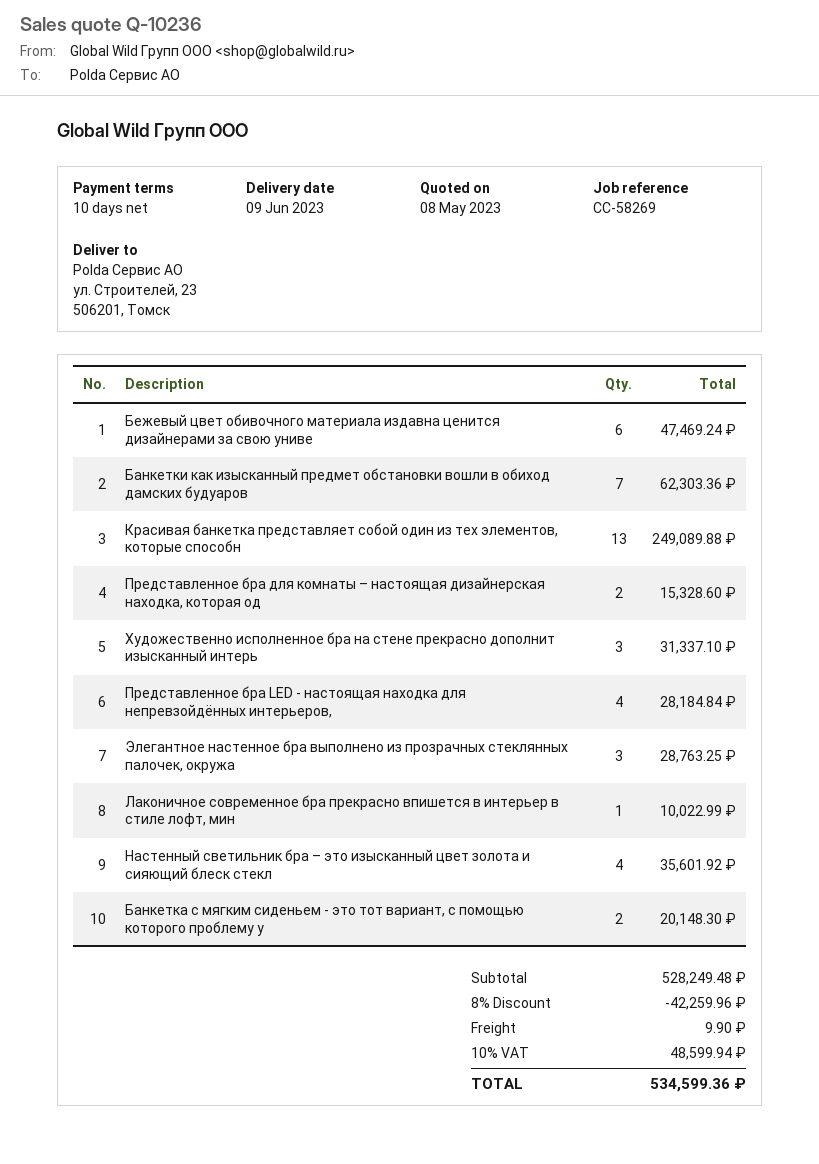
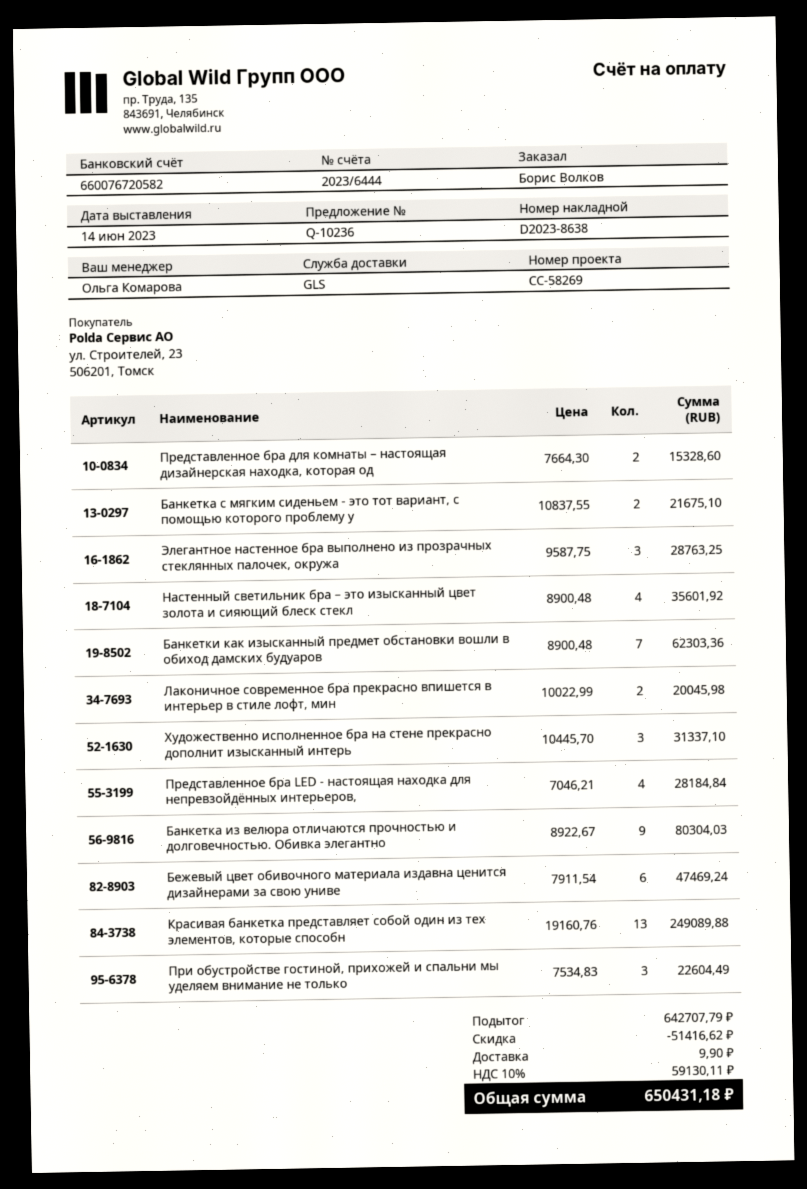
Лаконичное современное бра прекрасно впишется в интерьер в стиле лофт, мин: 1 for 10022.99 -> 2 for 20045.98
Банкетка с мягким сиденьем - это тот вариант, с помощью которого проблему у: 2 for 20148.30 -> 2 for 21675.10
Банкетка из велюра отличаются прочностью и долговечностью. Обивка элегантно: none -> 9 for 80304.03
При обустройстве гостиной, прихожей и спальни мы уделяем внимание не только: none -> 3 for 22604.49
subtotal: 528249.48 -> 642707.79
discount: 42259.96 -> 51416.62
tax: 10% = 48599.94 -> 10% = 59130.11
total: 534599.36 -> 650431.18

